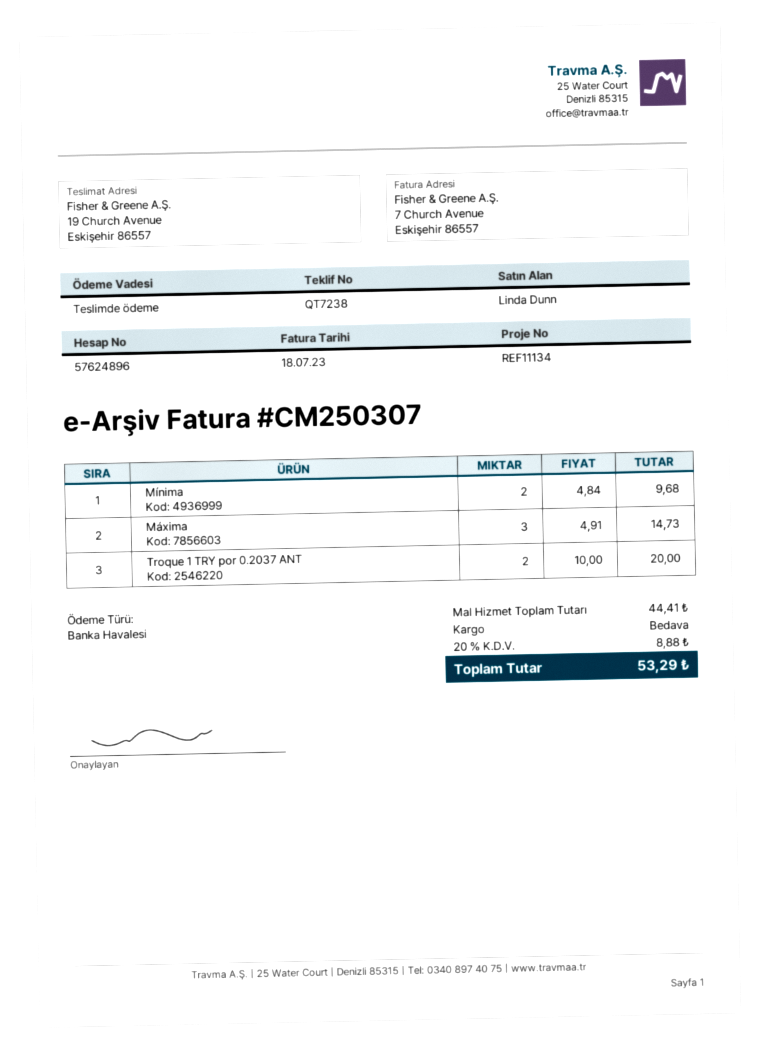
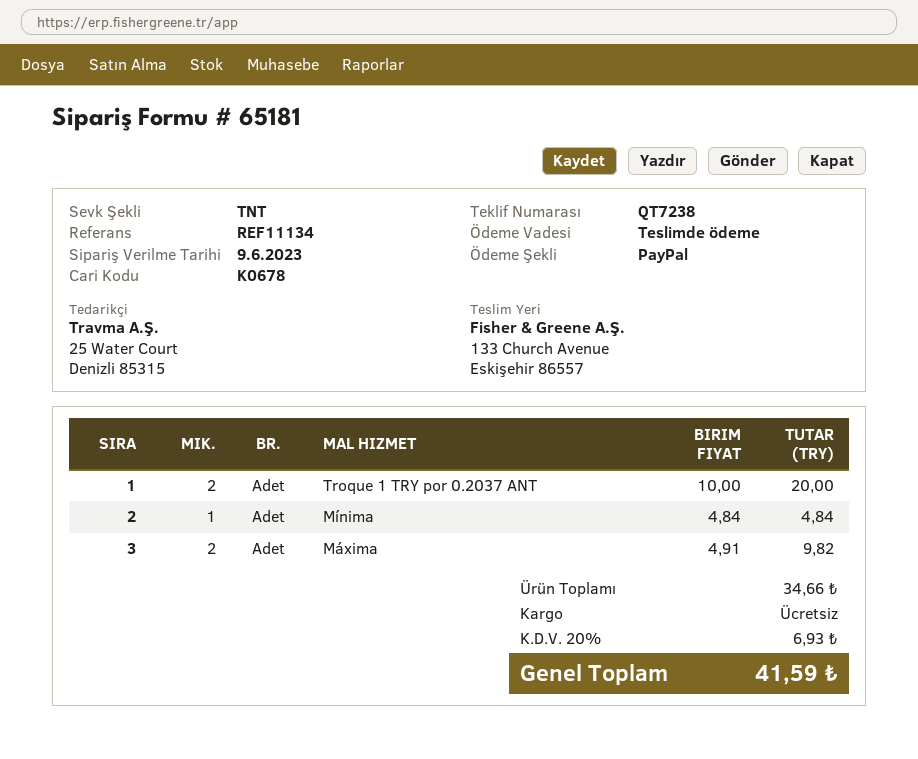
payment method: bank transfer -> PayPal
ship to: 19 Church Avenue, Eskişehir 86557 -> 133 Church Avenue, Eskişehir 86557
Mínima: 2 x 4.84 = 9.68 -> 1 x 4.84 = 4.84
Máxima: 3 x 4.91 = 14.73 -> 2 x 4.91 = 9.82
subtotal: 44.41 -> 34.66
tax: 20% = 8.88 -> 20% = 6.93
total: 53.29 -> 41.59

